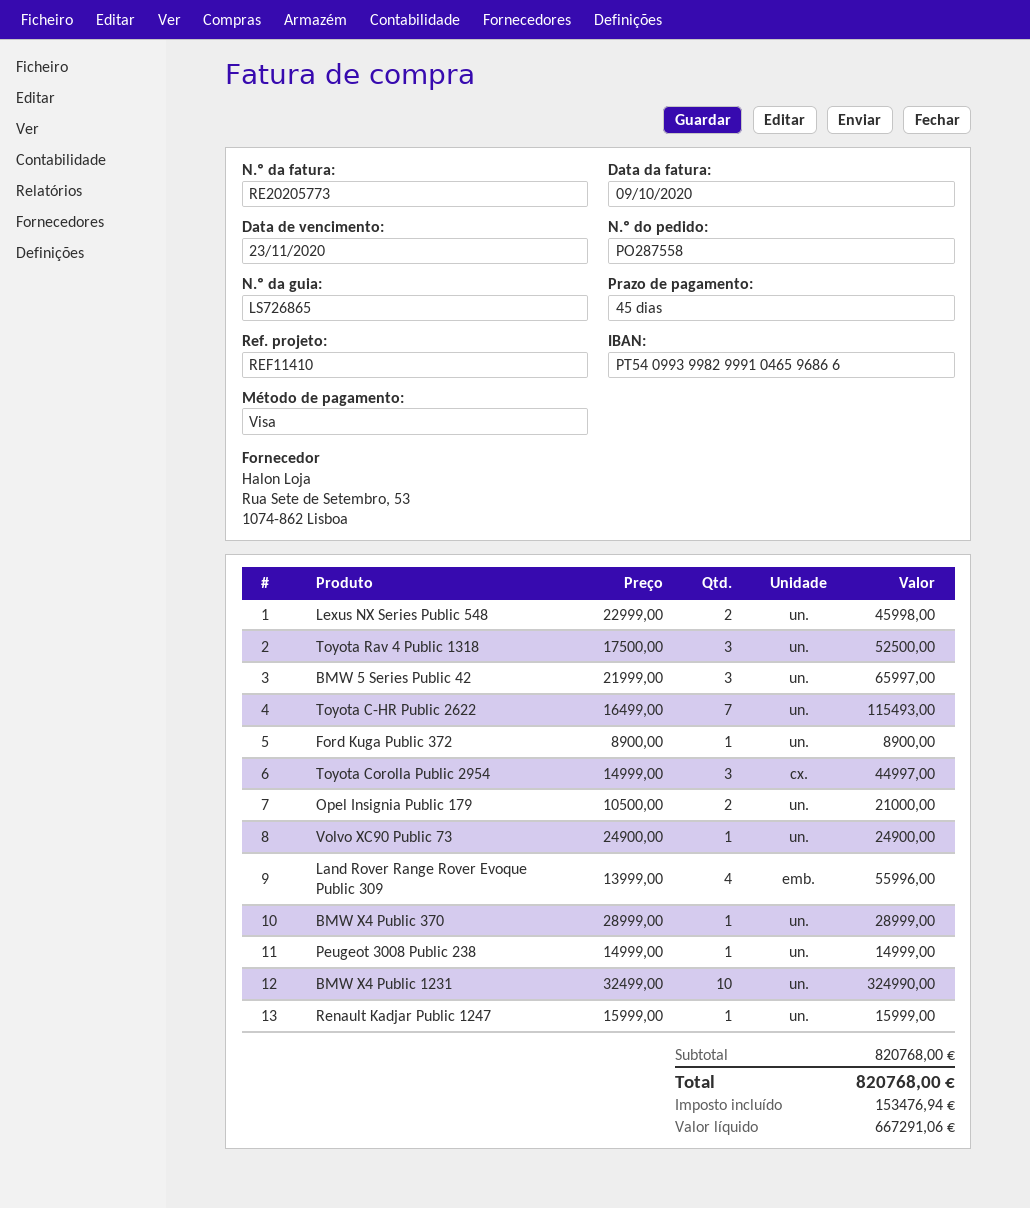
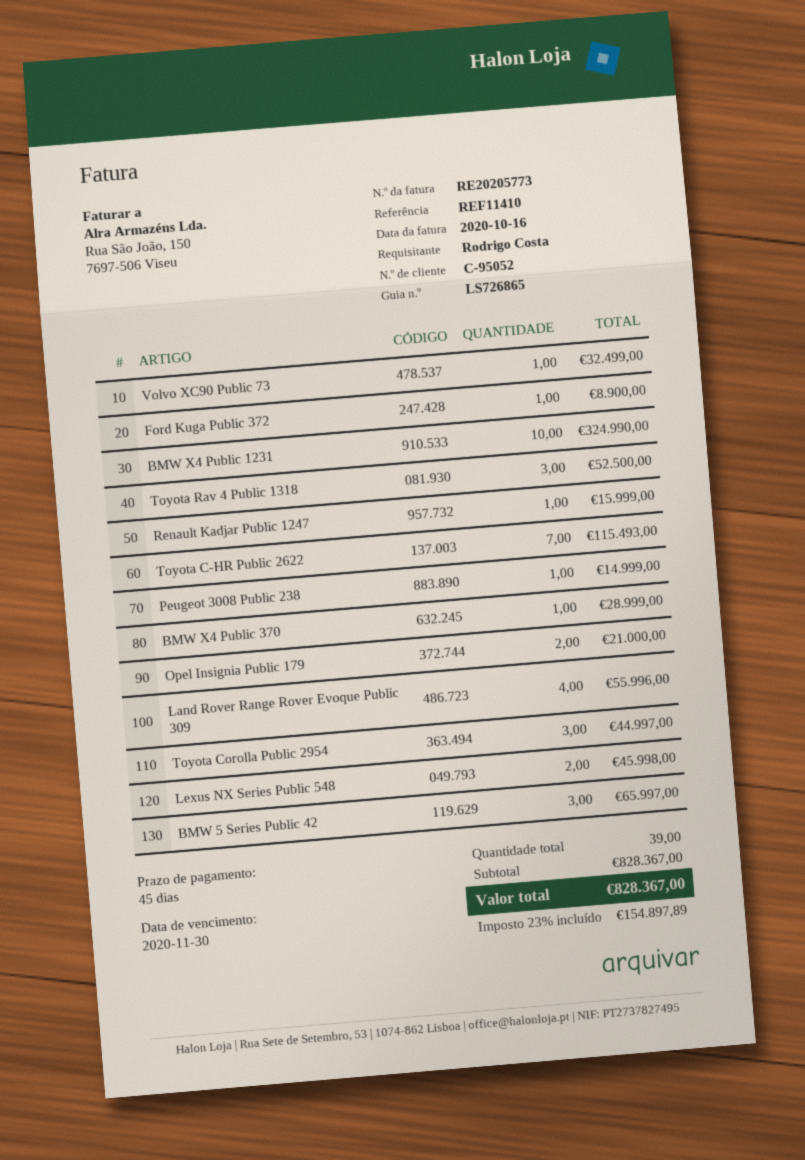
invoice date: 2020-10-09 -> 2020-10-16
due date: 2020-11-23 -> 2020-11-30
Volvo XC90 Public 73: 1 for 24900.00 -> 1 for 32499.00
subtotal: 820768.00 -> 828367.00
tax: 153476.94 -> 154897.89
total: 820768.00 -> 828367.00

